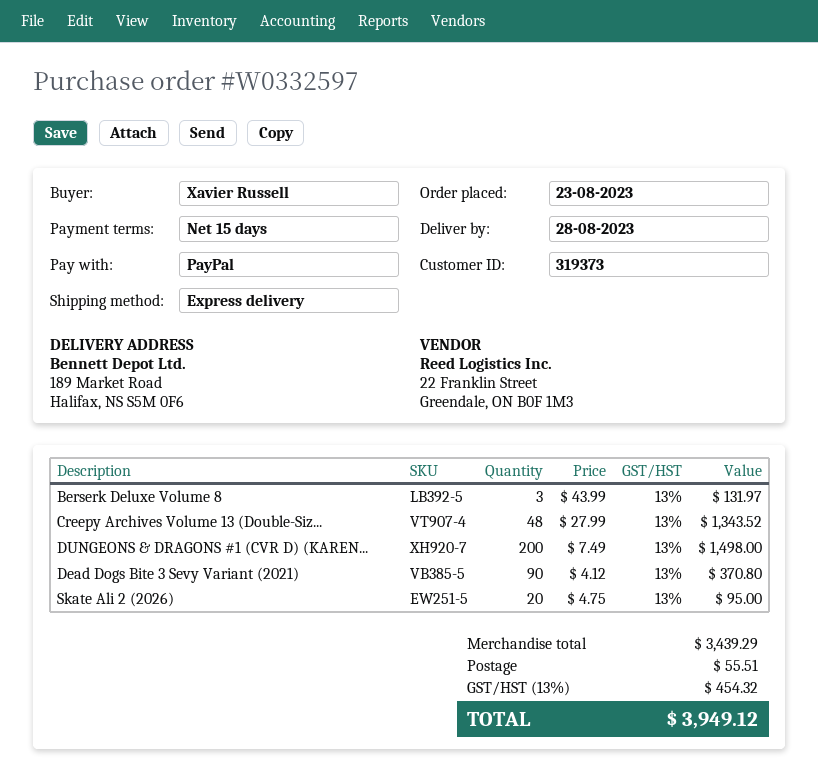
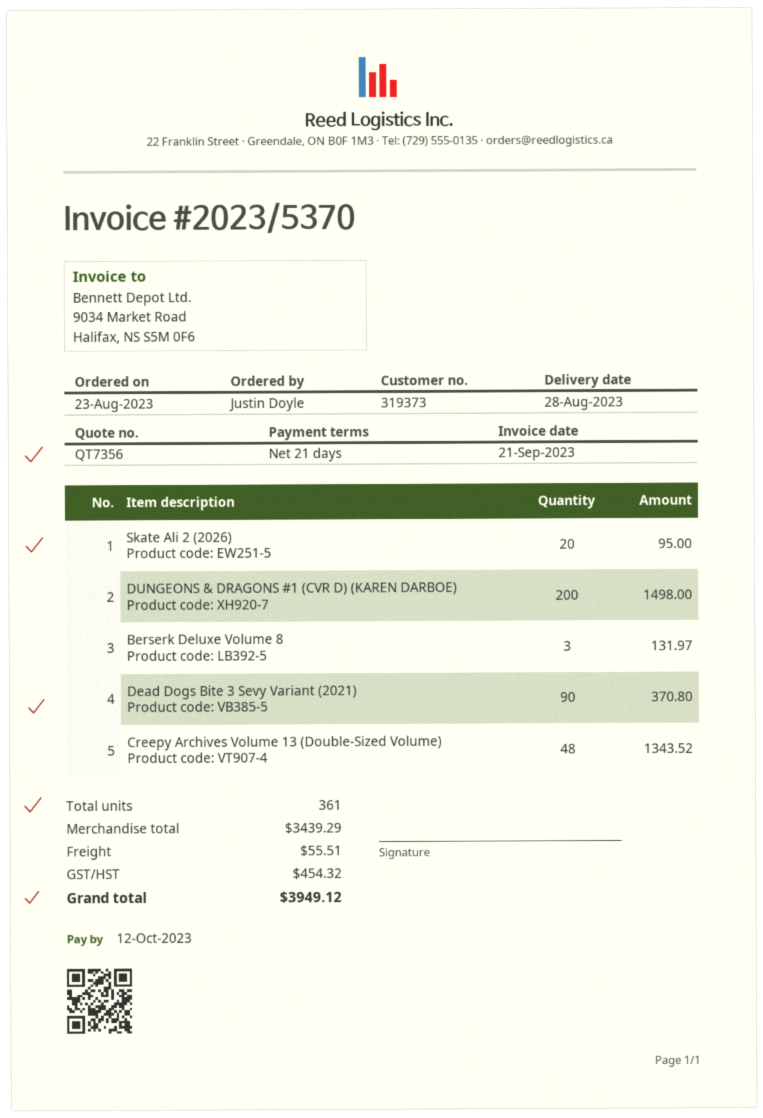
payment terms: 15 days -> 21 days
ordered by: Xavier Russell -> Justin Doyle

